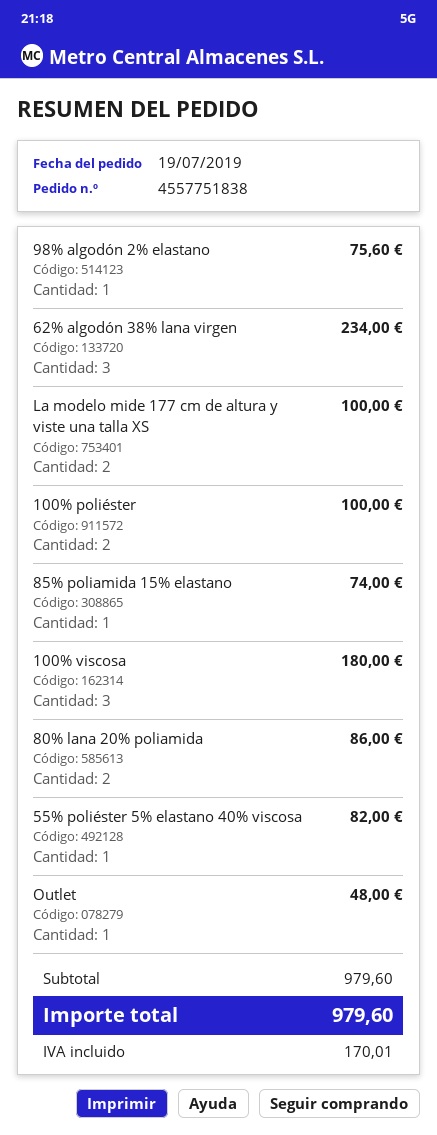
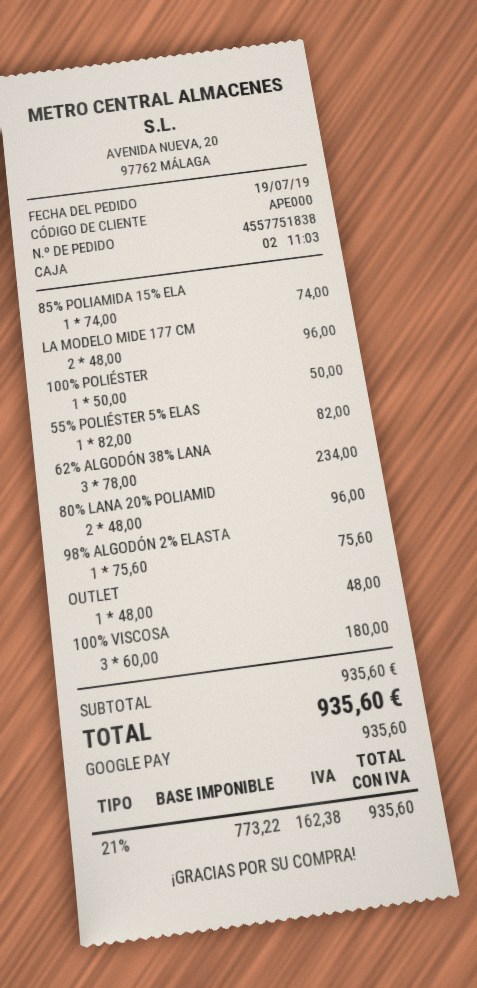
La modelo mide 177 cm de altura y viste una talla XS: 2 for 100.00 -> 2 for 96.00
100% poliéster: 2 for 100.00 -> 1 for 50.00
80% lana 20% poliamida: 2 for 86.00 -> 2 for 96.00
subtotal: 979.60 -> 935.60
tax: 170.01 -> 162.38
total: 979.60 -> 935.60

